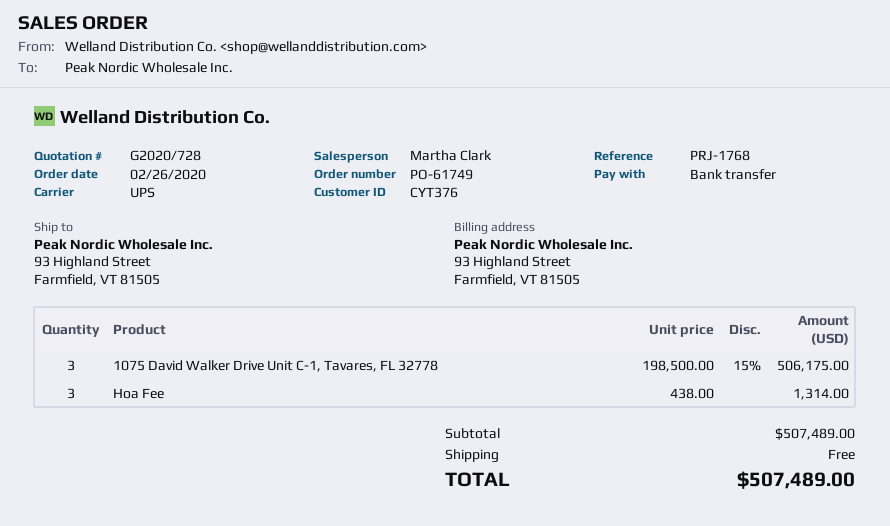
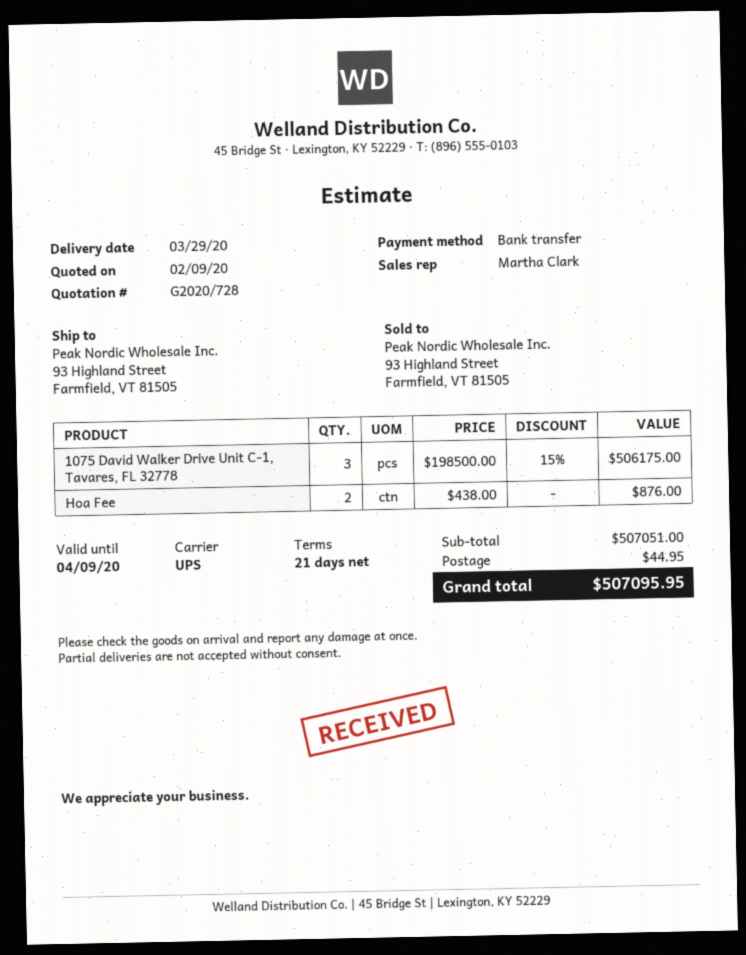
Hoa Fee: 3 x 438.00 = 1314.00 -> 2 x 438.00 = 876.00
subtotal: 507489.00 -> 507051.00
shipping: 0.00 -> 44.95
total: 507489.00 -> 507095.95

